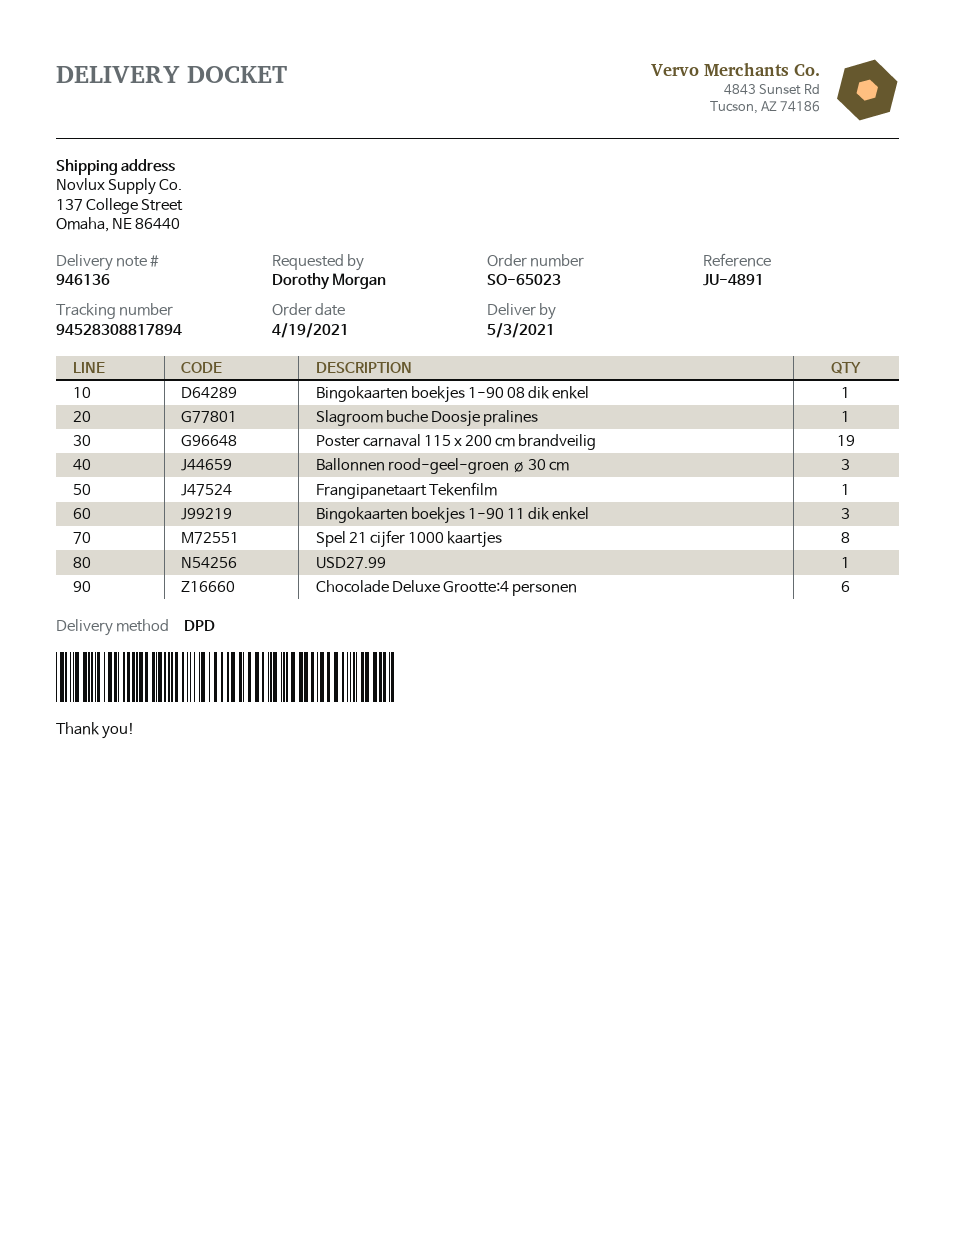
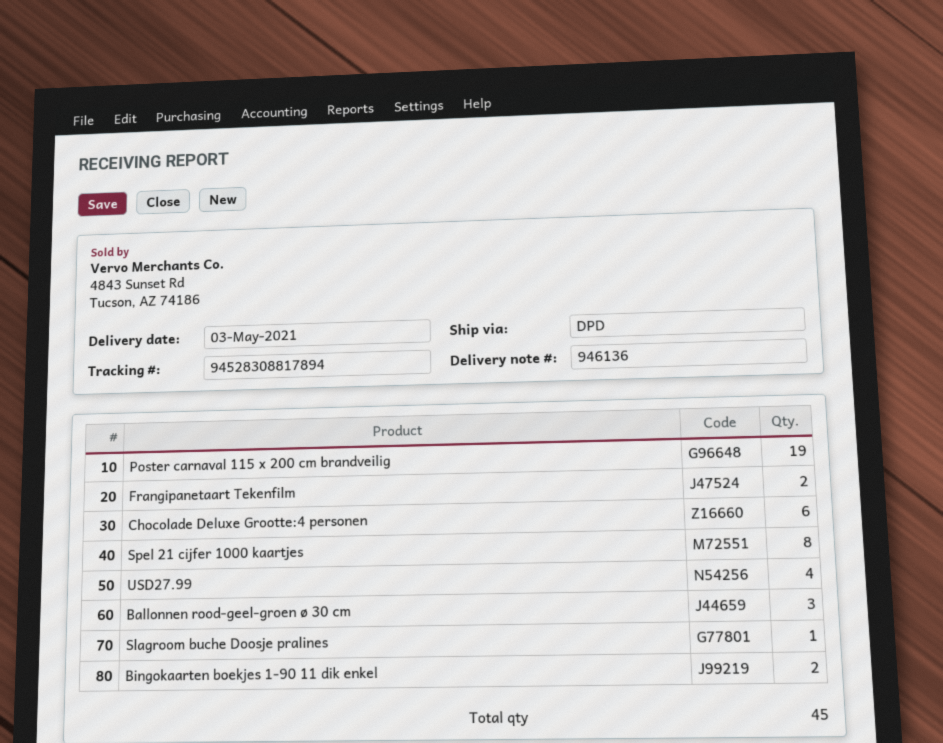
Bingokaarten boekjes 1-90 08 dik enkel: 1 -> none
Frangipanetaart Tekenfilm: 1 -> 2
Bingokaarten boekjes 1-90 11 dik enkel: 3 -> 2
USD27.99: 1 -> 4

